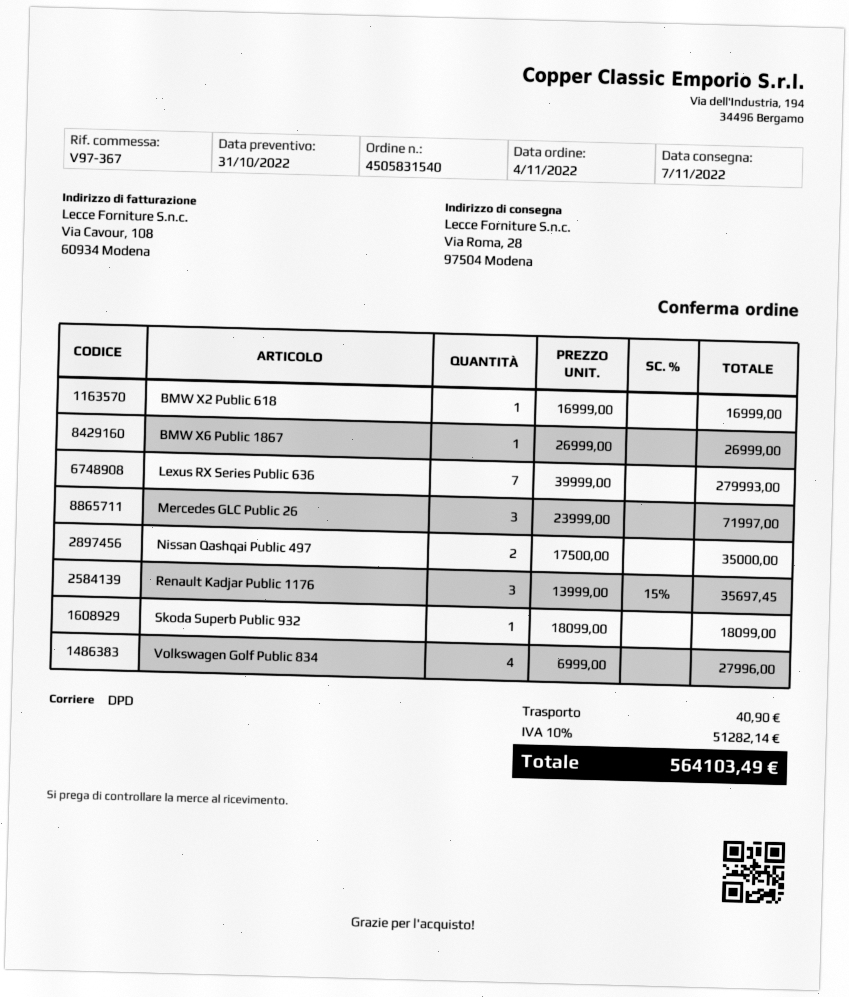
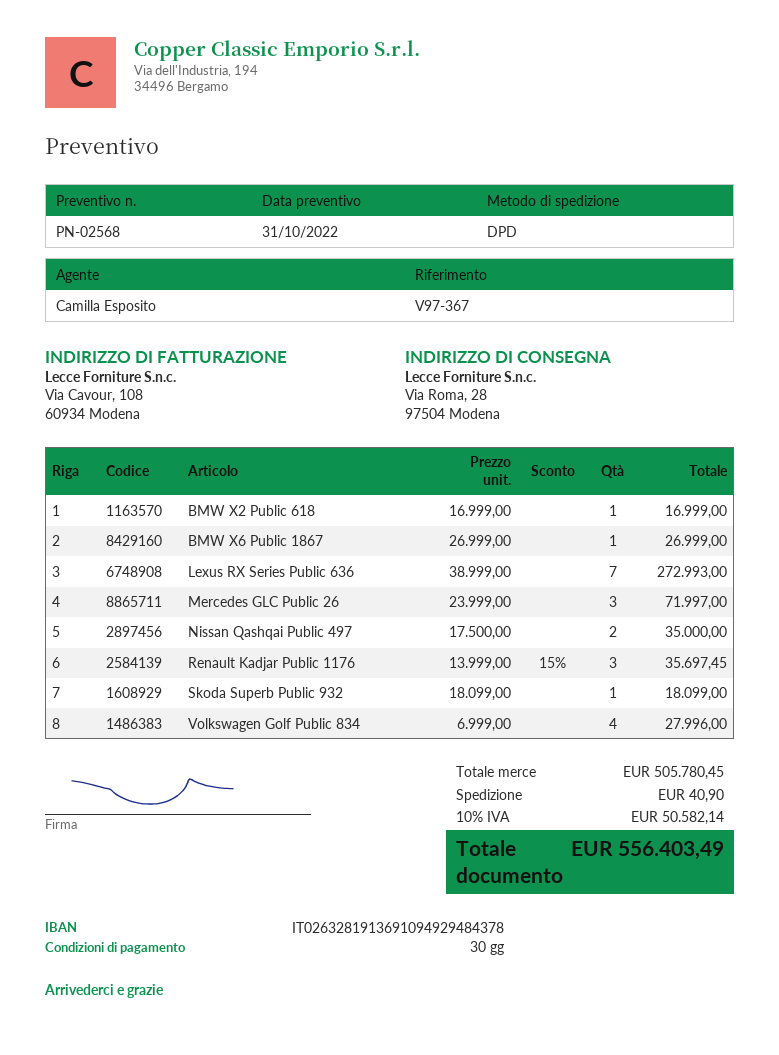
Lexus RX Series Public 636: 7 x 39999.00 = 279993.00 -> 7 x 38999.00 = 272993.00
tax: 10% = 51282.14 -> 10% = 50582.14
total: 564103.49 -> 556403.49

